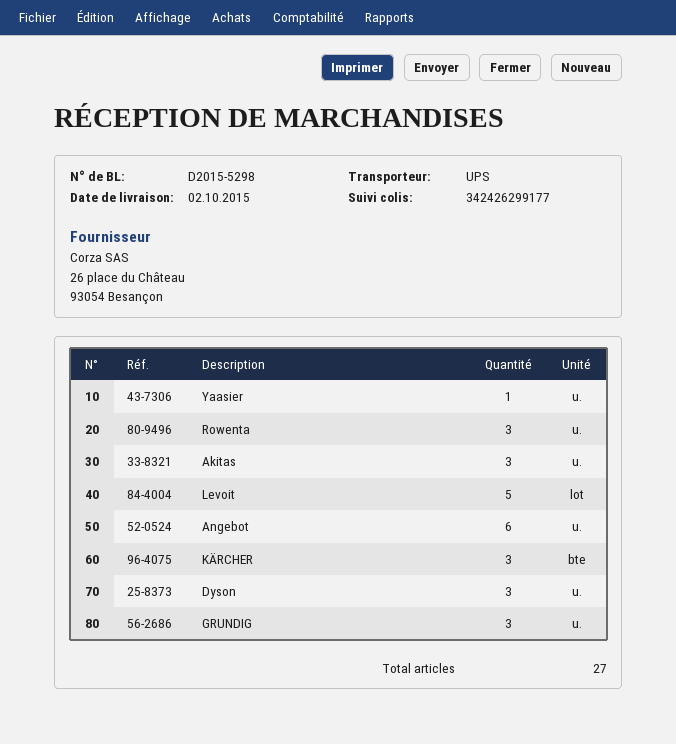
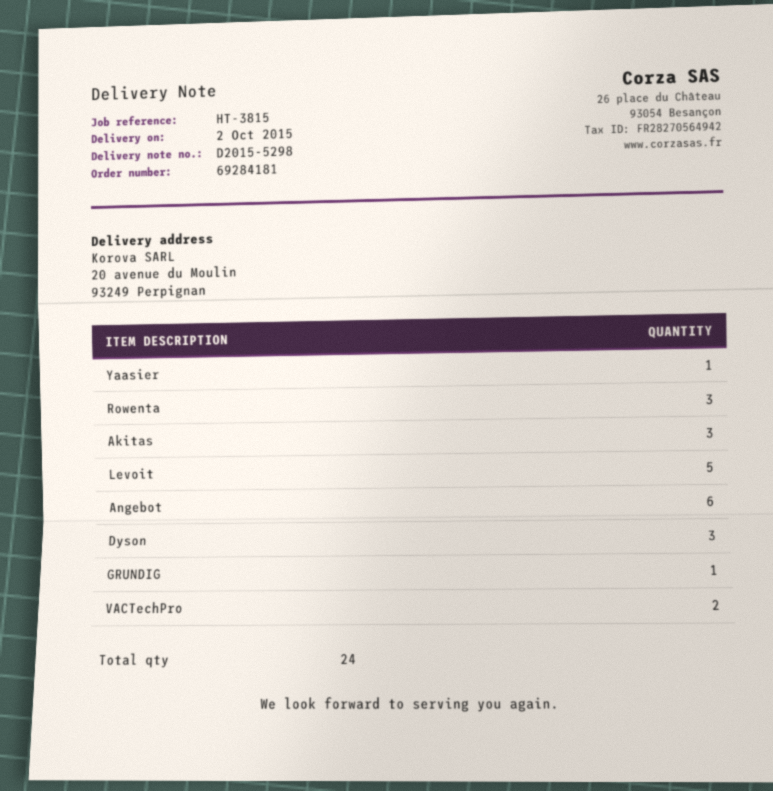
KÄRCHER: 3 -> none
GRUNDIG: 3 -> 1
VACTechPro: none -> 2
total quantity: 27 -> 24

